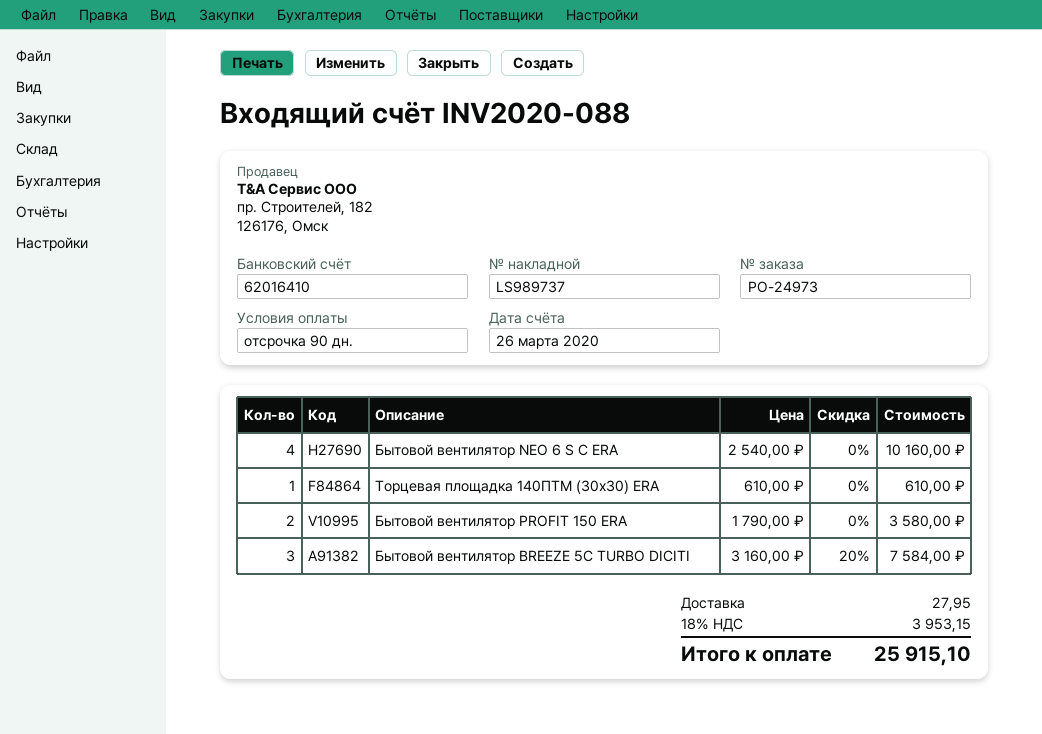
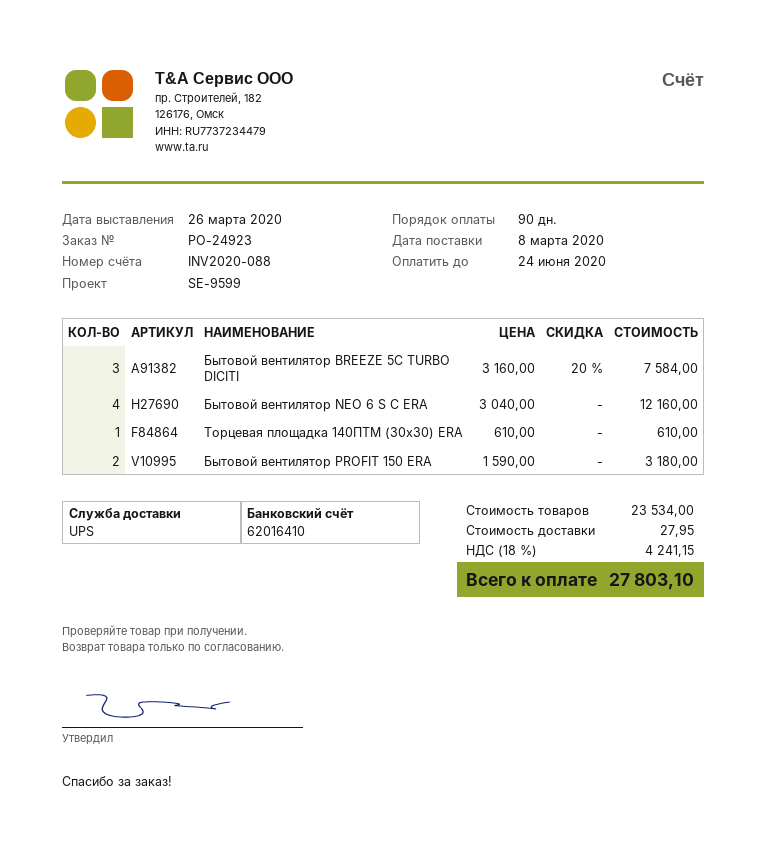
order number: PO-24973 -> PO-24923
Бытовой вентилятор NEO 6 S C ERA: 4 x 2540.00 = 10160.00 -> 4 x 3040.00 = 12160.00
Бытовой вентилятор PROFIT 150 ERA: 2 x 1790.00 = 3580.00 -> 2 x 1590.00 = 3180.00
tax: 18% = 3953.15 -> 18% = 4241.15
total: 25915.10 -> 27803.10

